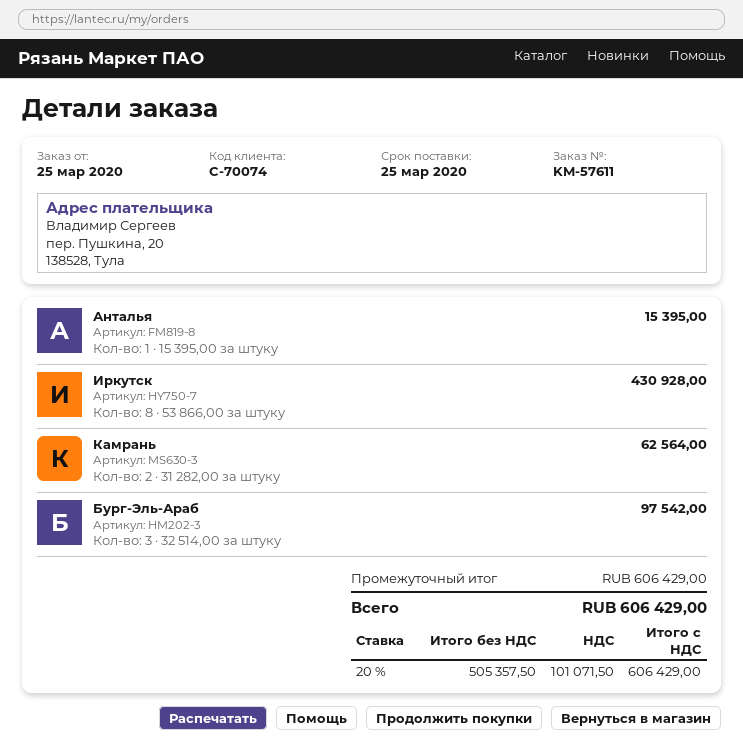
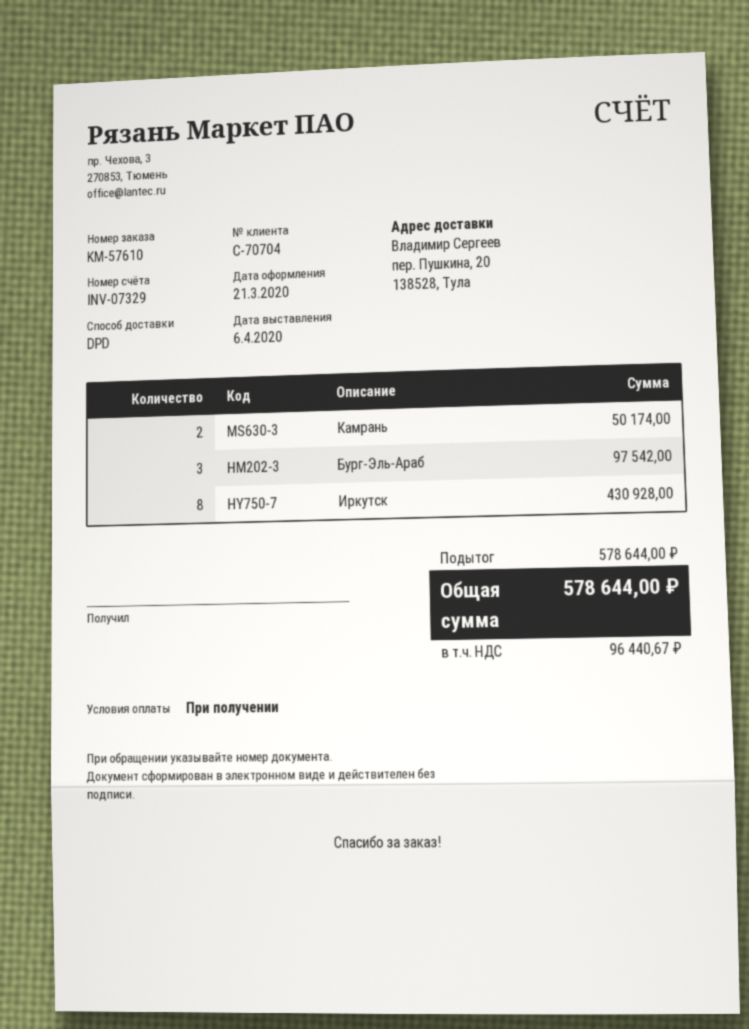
order number: KM-57611 -> KM-57610
order date: 2020-03-25 -> 2020-03-21
customer number: C-70074 -> C-70704
Анталья: 1 for 15395.00 -> none
Камрань: 2 for 62564.00 -> 2 for 50174.00
subtotal: 606429.00 -> 578644.00
tax: 101071.50 -> 96440.67
total: 606429.00 -> 578644.00

